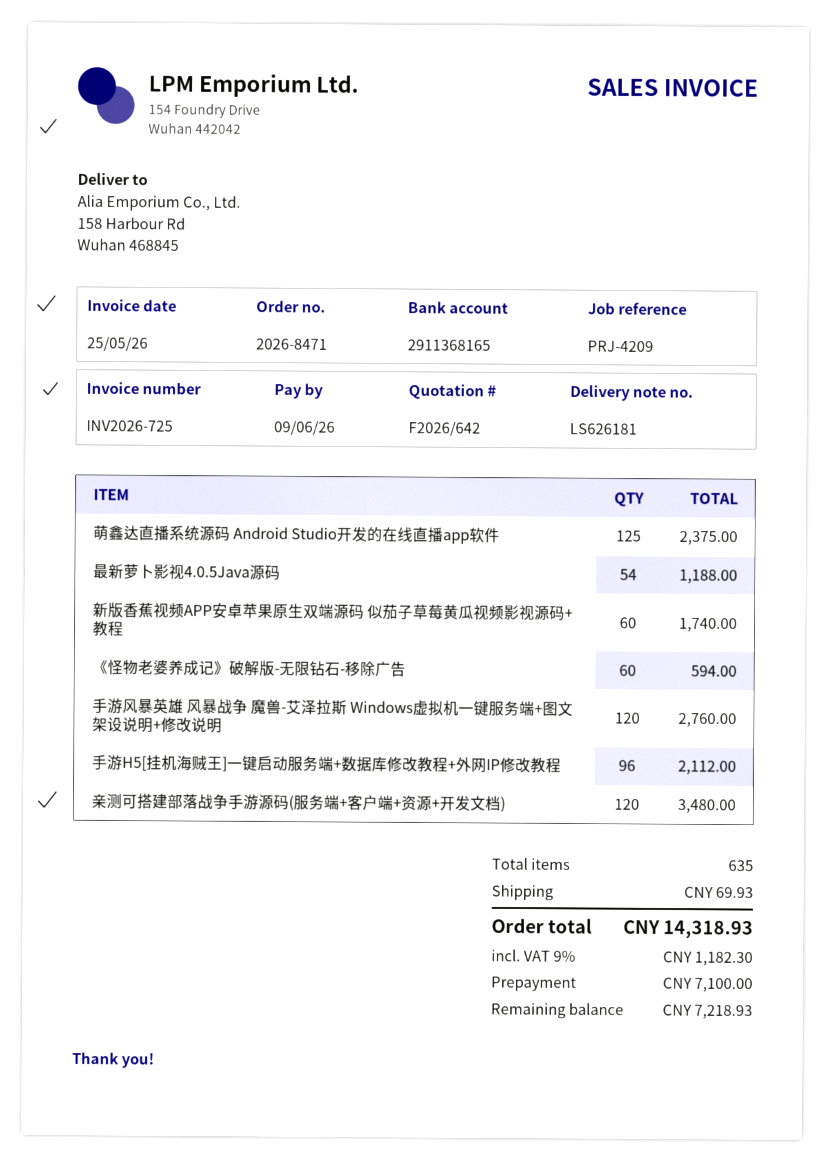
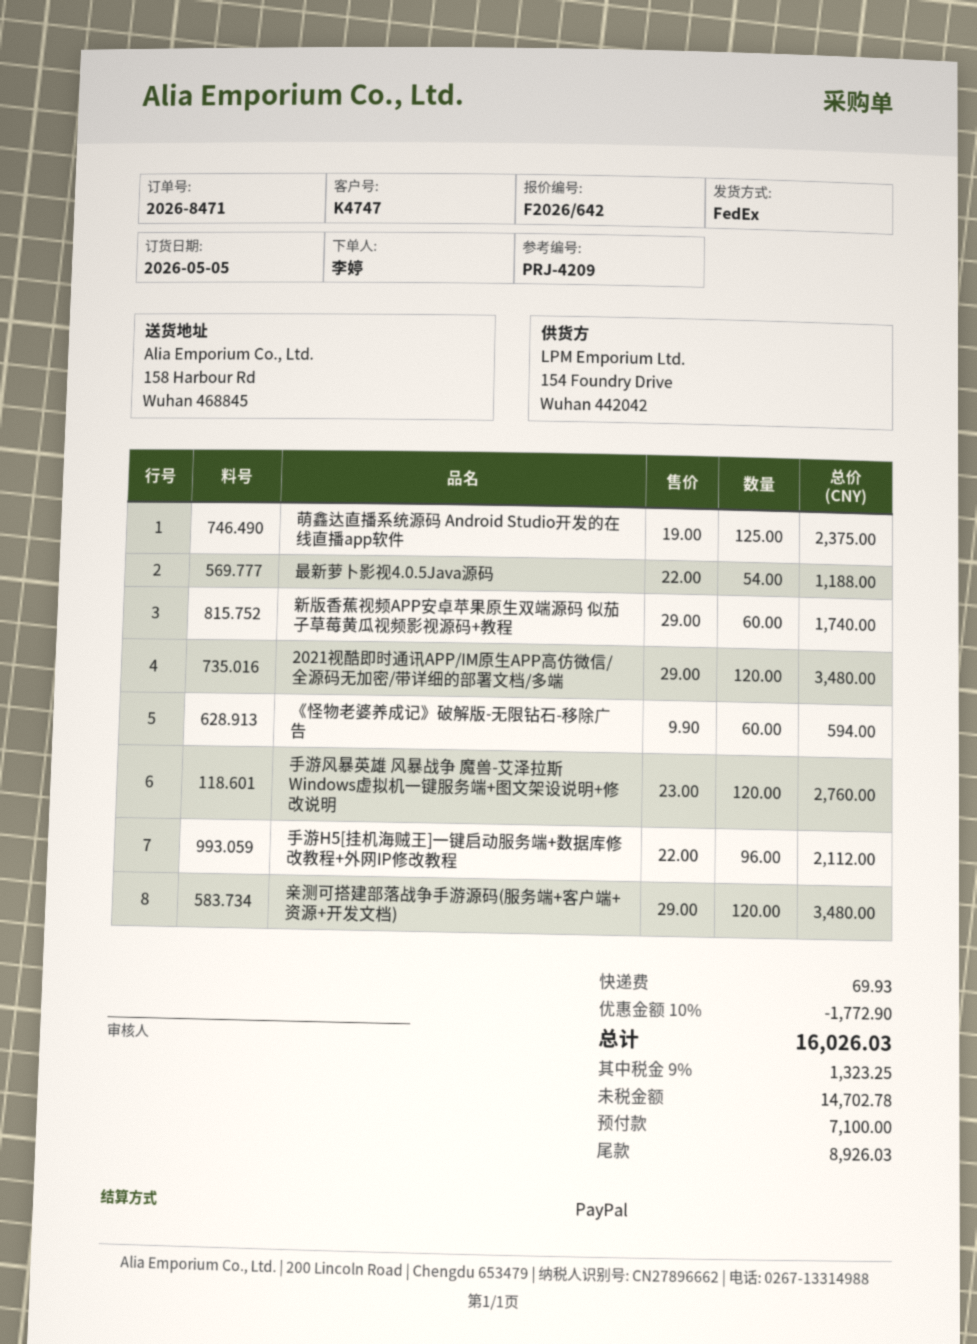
2021视酷即时通讯APP/IM原生APP高仿微信/全源码无加密/带详细的部署文档/多端: none -> 120 for 3480.00
discount: none -> 10% = 1772.90
tax: 9% = 1182.30 -> 9% = 1323.25
total: 14318.93 -> 16026.03
balance: 7218.93 -> 8926.03

